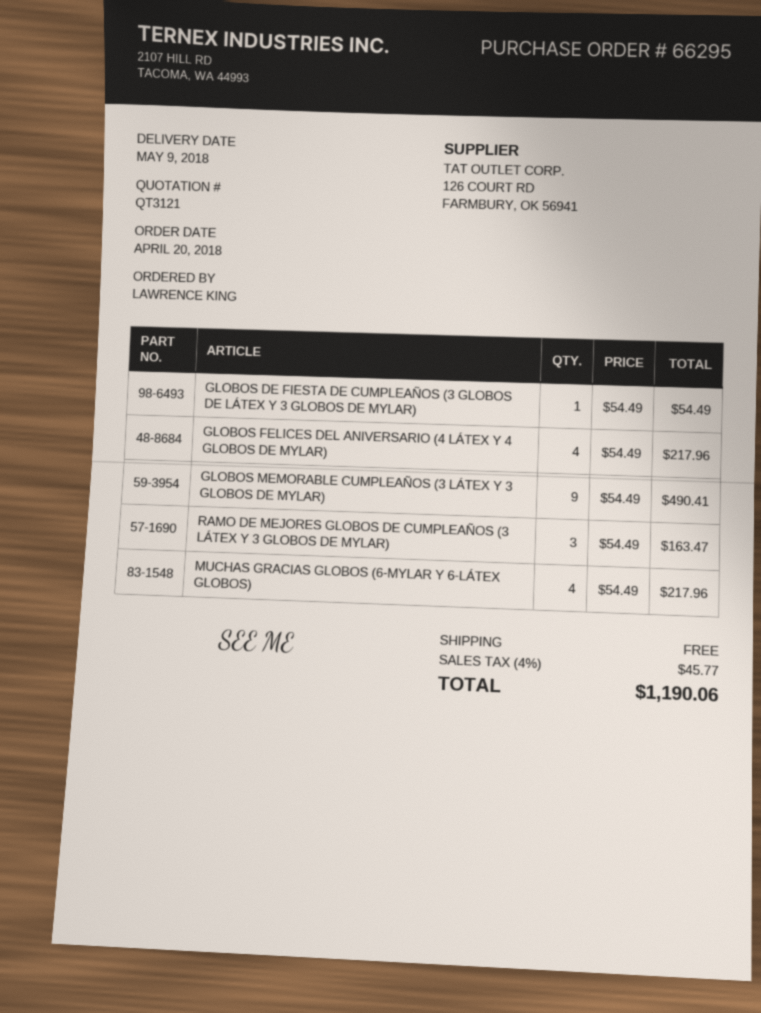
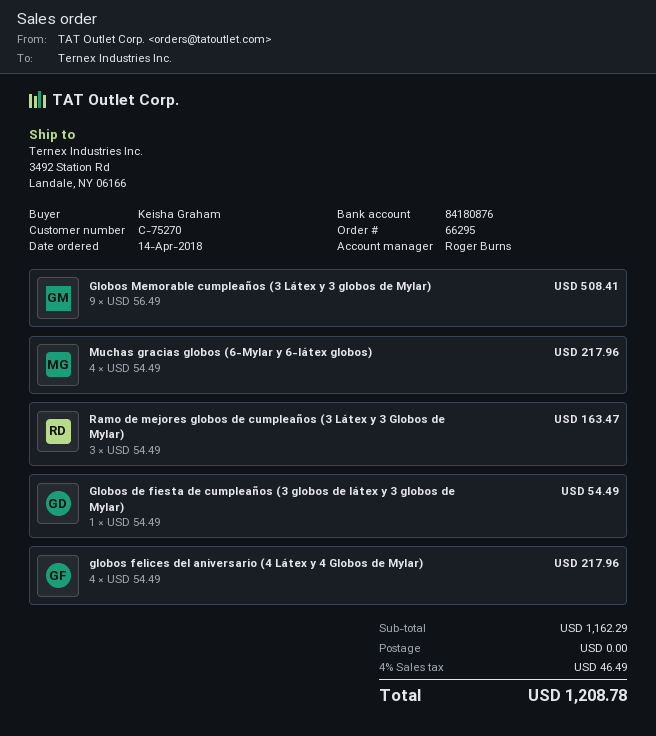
order date: 2018-04-20 -> 2018-04-14
ordered by: LAWRENCE KING -> Keisha Graham
GLOBOS MEMORABLE CUMPLEAÑOS (3 LÁTEX Y 3 GLOBOS DE MYLAR): 9 x 54.49 = 490.41 -> 9 x 56.49 = 508.41
tax: 4% = 45.77 -> 4% = 46.49
total: 1190.06 -> 1208.78

